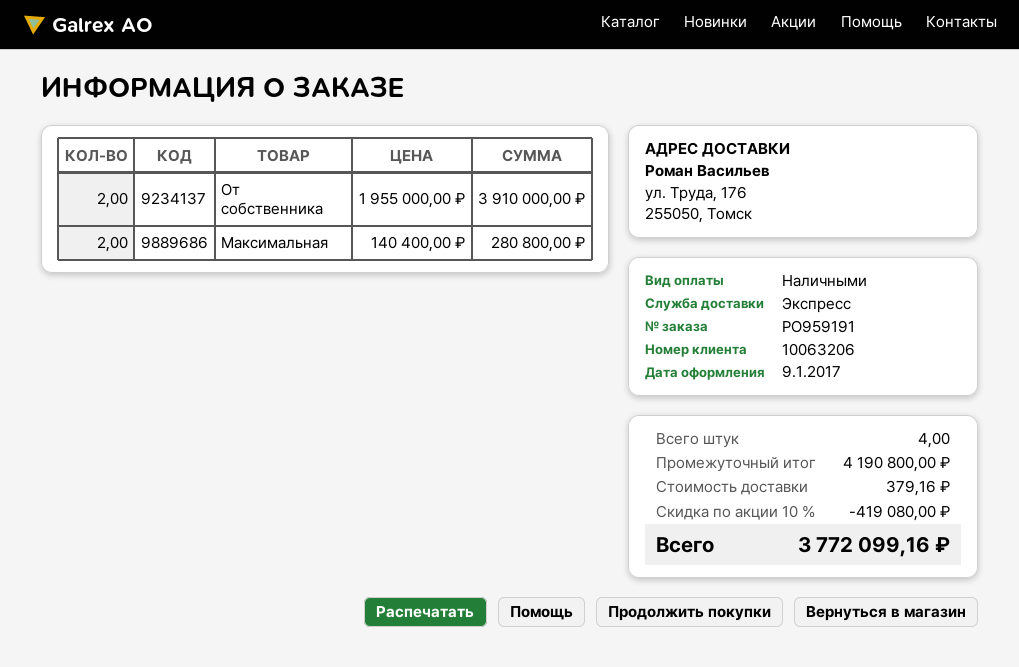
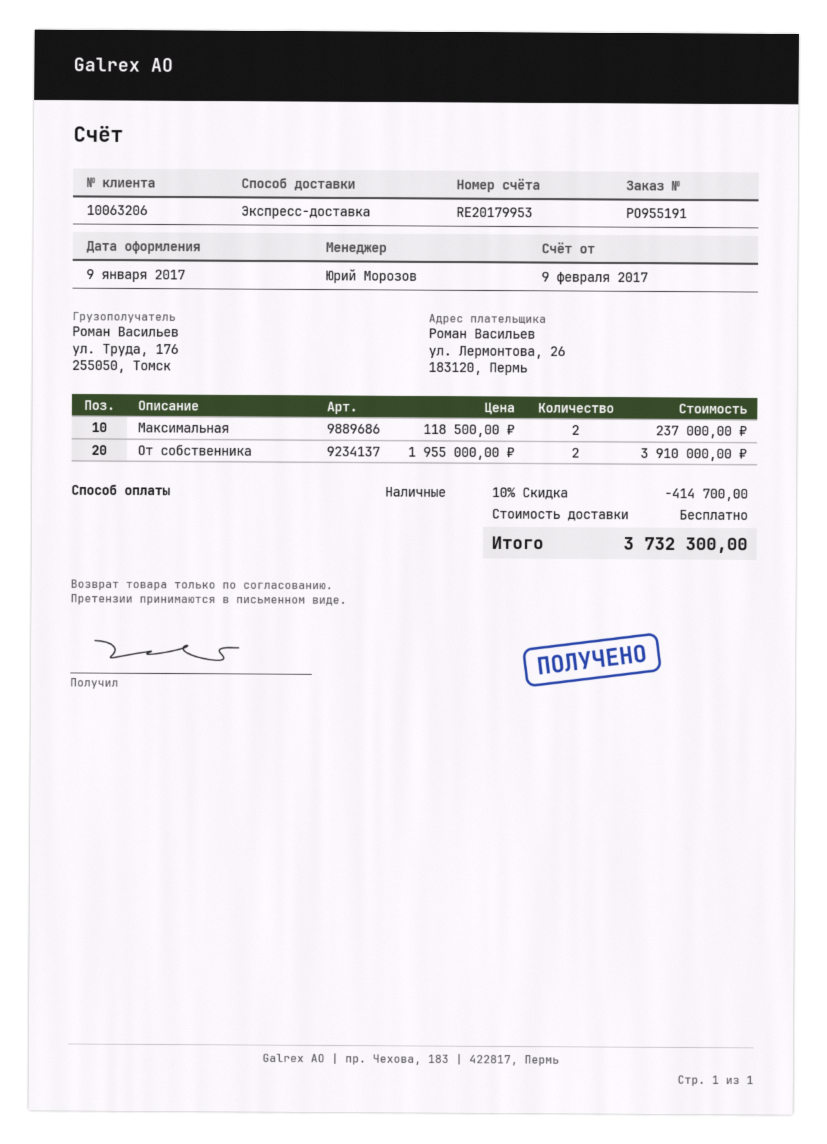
order number: PO959191 -> PO955191
Максимальная: 2 x 140400.00 = 280800.00 -> 2 x 118500.00 = 237000.00
discount: 10% = 419080.00 -> 10% = 414700.00
shipping: 379.16 -> 0.00
total: 3772099.16 -> 3732300.00

